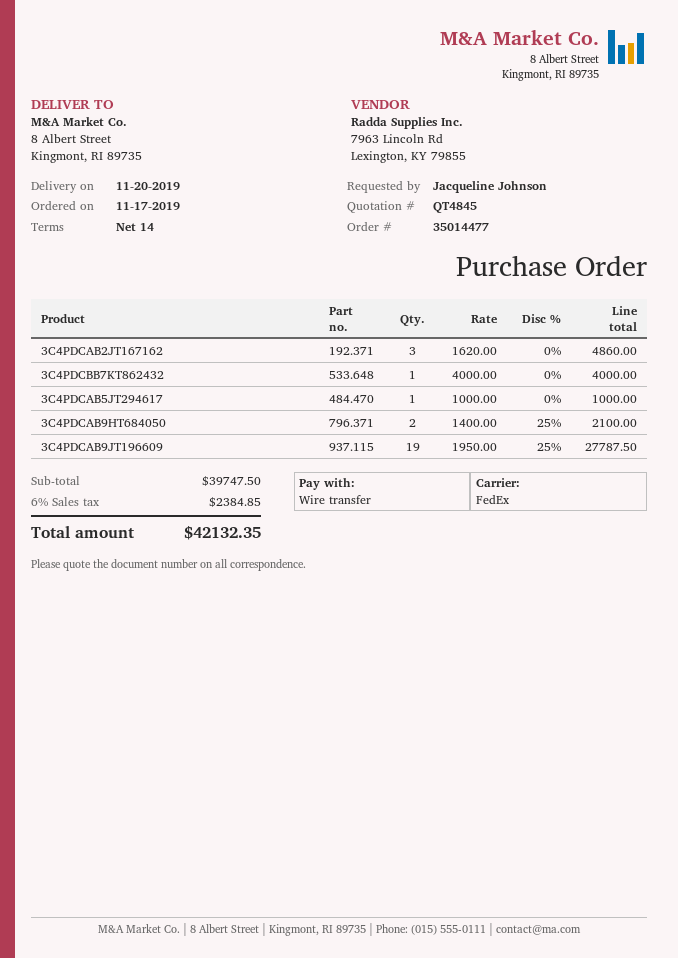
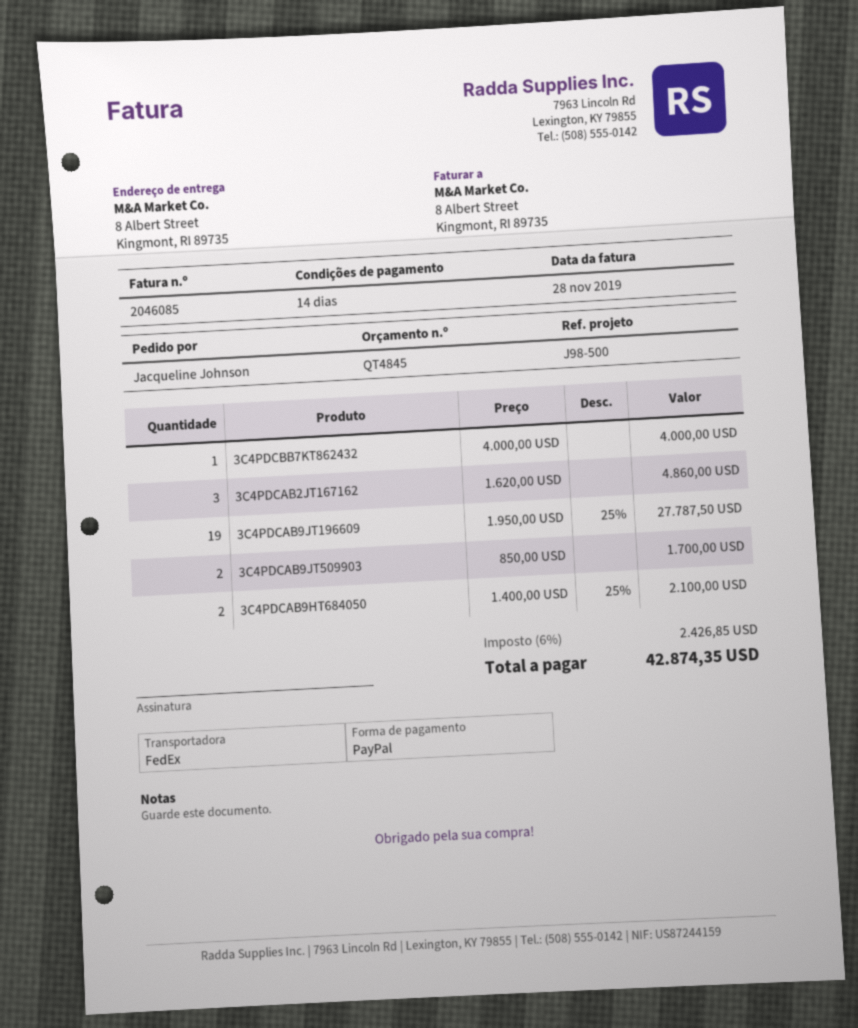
payment method: bank transfer -> PayPal
3C4PDCAB5JT294617: 1 x 1000.00 = 1000.00 -> none
3C4PDCAB9JT509903: none -> 2 x 850.00 = 1700.00
tax: 6% = 2384.85 -> 6% = 2426.85
total: 42132.35 -> 42874.35

